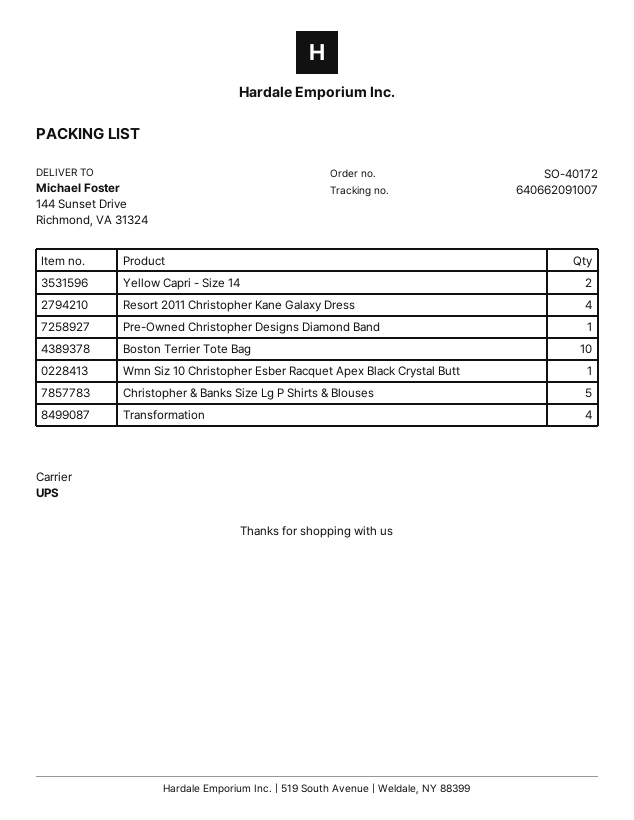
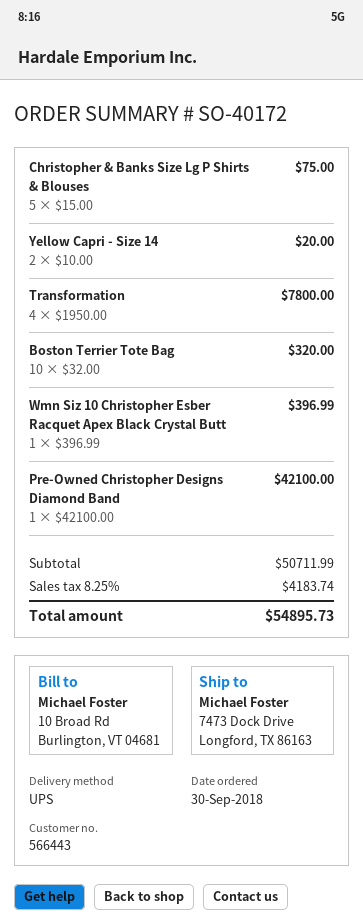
ship to: 144 Sunset Drive, Richmond, VA 31324 -> 7473 Dock Drive, Longford, TX 86163
Resort 2011 Christopher Kane Galaxy Dress: 4 -> none

